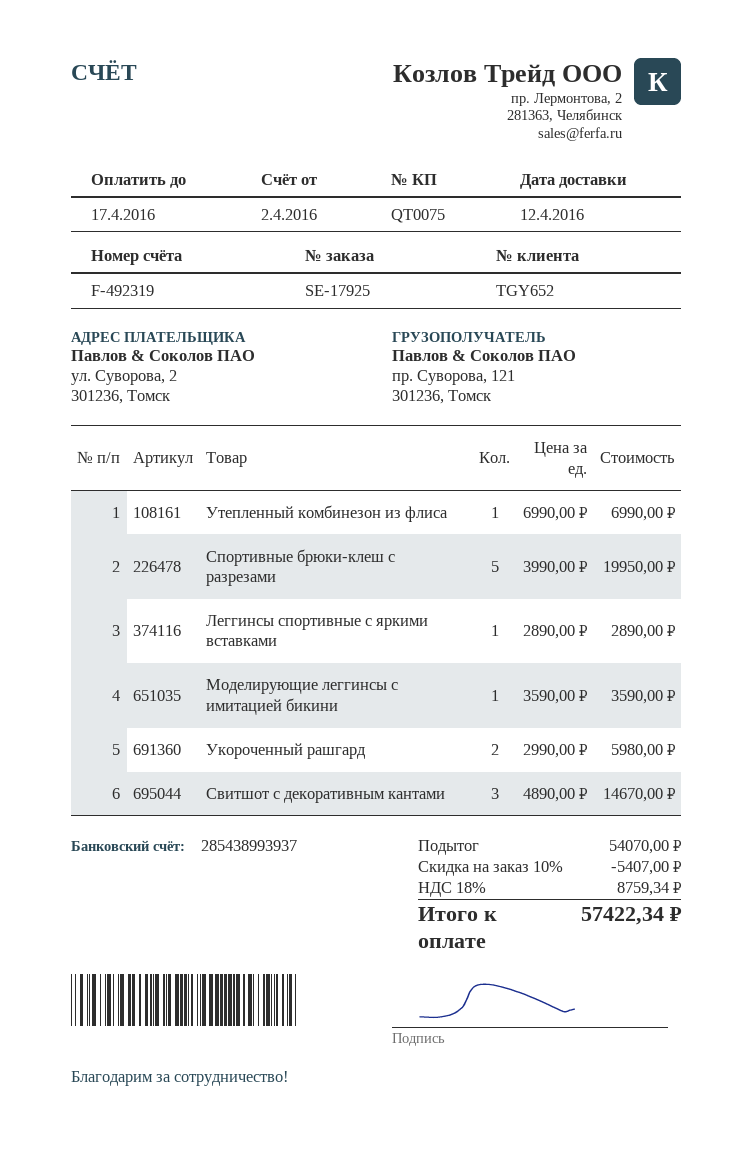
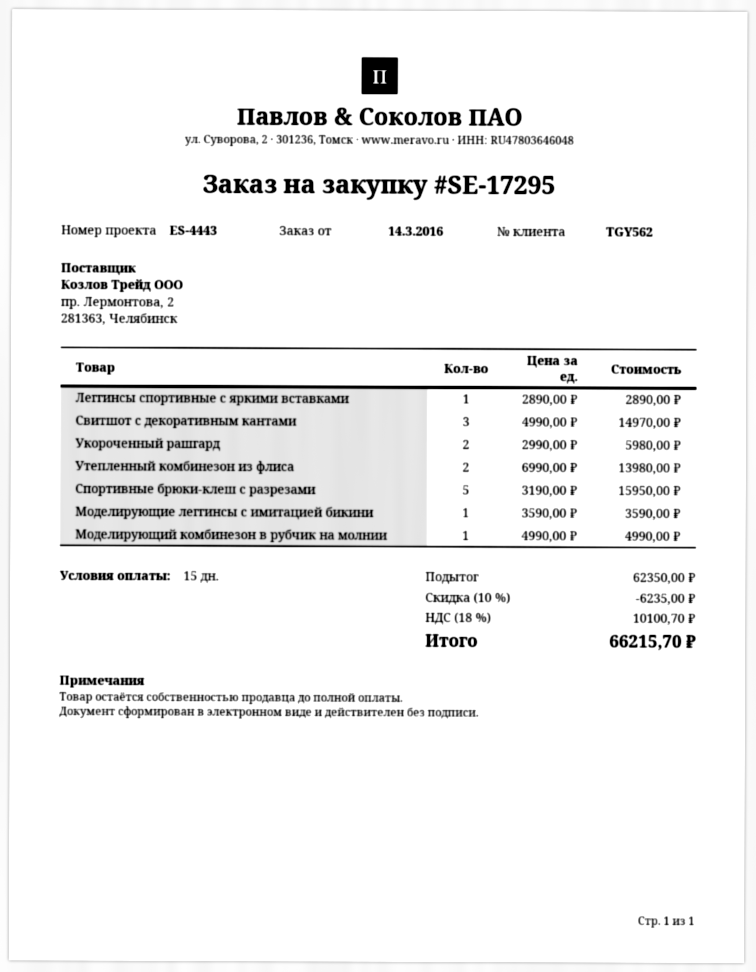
order number: SE-17925 -> SE-17295
customer number: TGY652 -> TGY562
Утепленный комбинезон из флиса: 1 x 6990.00 = 6990.00 -> 2 x 6990.00 = 13980.00
Спортивные брюки-клеш с разрезами: 5 x 3990.00 = 19950.00 -> 5 x 3190.00 = 15950.00
Свитшот с декоративным кантами: 3 x 4890.00 = 14670.00 -> 3 x 4990.00 = 14970.00
Моделирующий комбинезон в рубчик на молнии: none -> 1 x 4990.00 = 4990.00
subtotal: 54070.00 -> 62350.00
discount: 10% = 5407.00 -> 10% = 6235.00
tax: 18% = 8759.34 -> 18% = 10100.70
total: 57422.34 -> 66215.70

